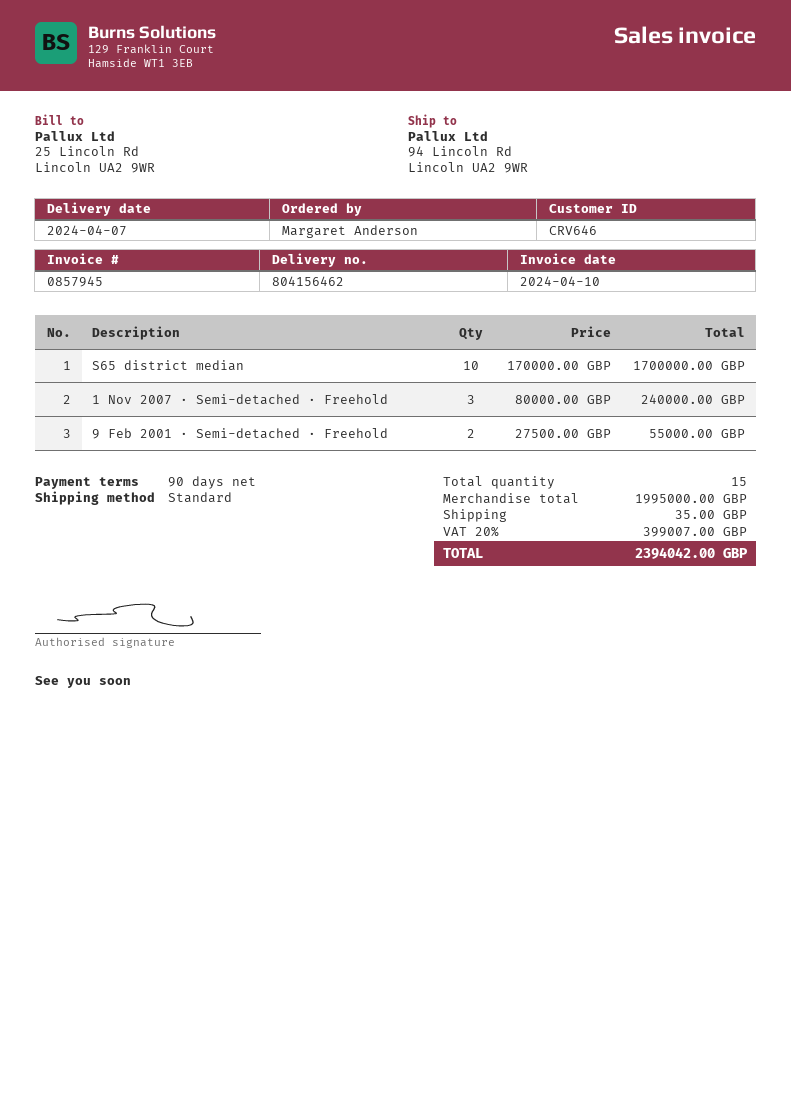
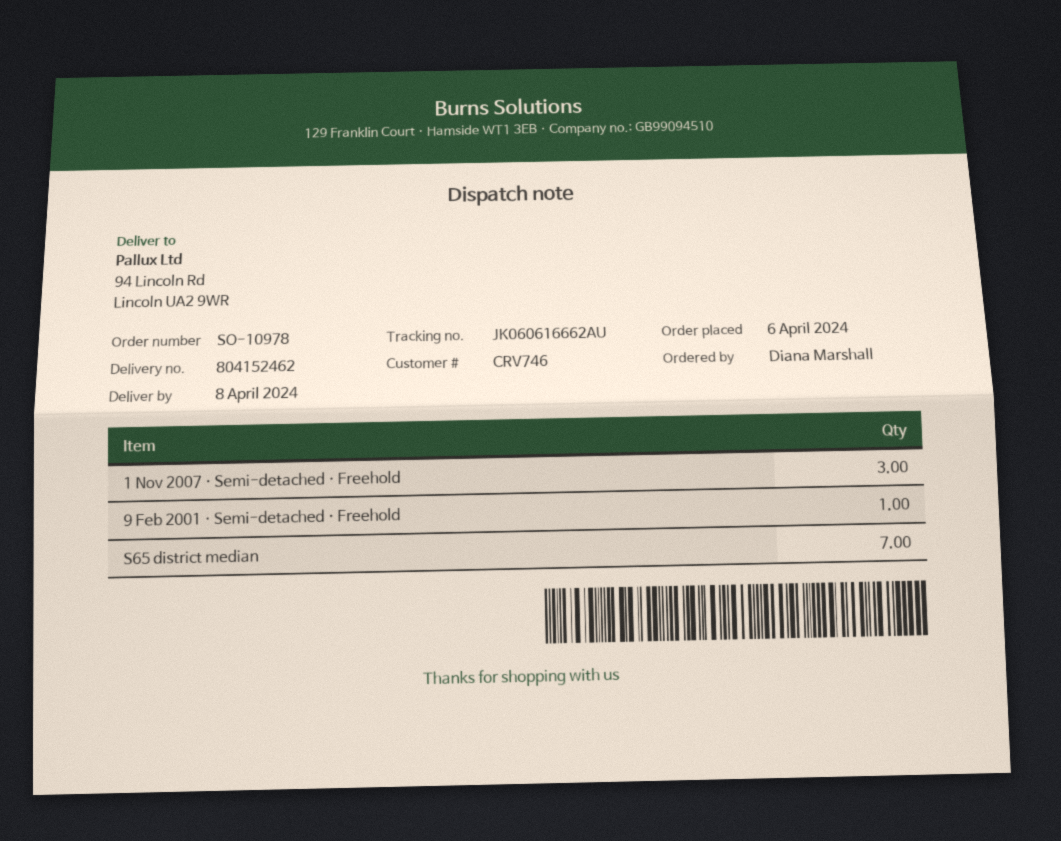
delivery note number: 804156462 -> 804152462
delivery date: 2024-04-07 -> 2024-04-08
customer number: CRV646 -> CRV746
ordered by: Margaret Anderson -> Diana Marshall
S65 district median: 10 -> 7
9 Feb 2001 · Semi-detached · Freehold: 2 -> 1

